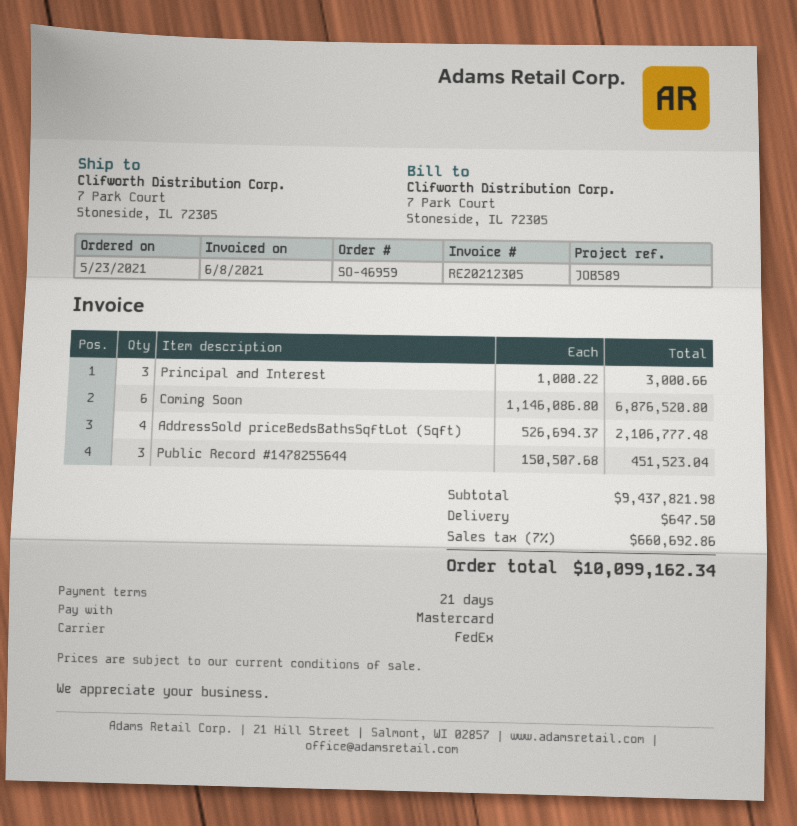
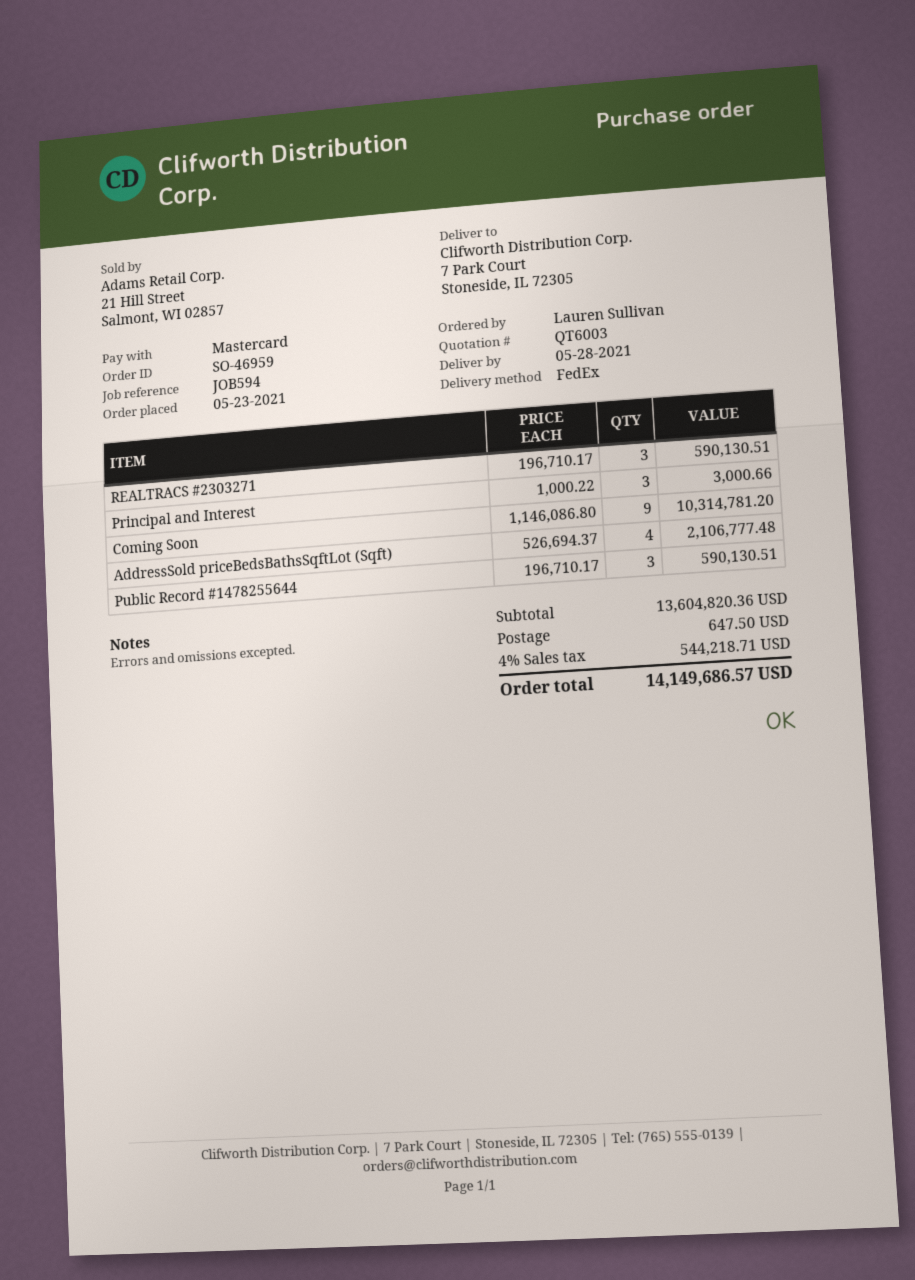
reference: JOB589 -> JOB594
Coming Soon: 6 x 1146086.80 = 6876520.80 -> 9 x 1146086.80 = 10314781.20
Public Record #1478255644: 3 x 150507.68 = 451523.04 -> 3 x 196710.17 = 590130.51
REALTRACS #2303271: none -> 3 x 196710.17 = 590130.51
subtotal: 9437821.98 -> 13604820.36
tax: 7% = 660692.86 -> 4% = 544218.71
total: 10099162.34 -> 14149686.57

